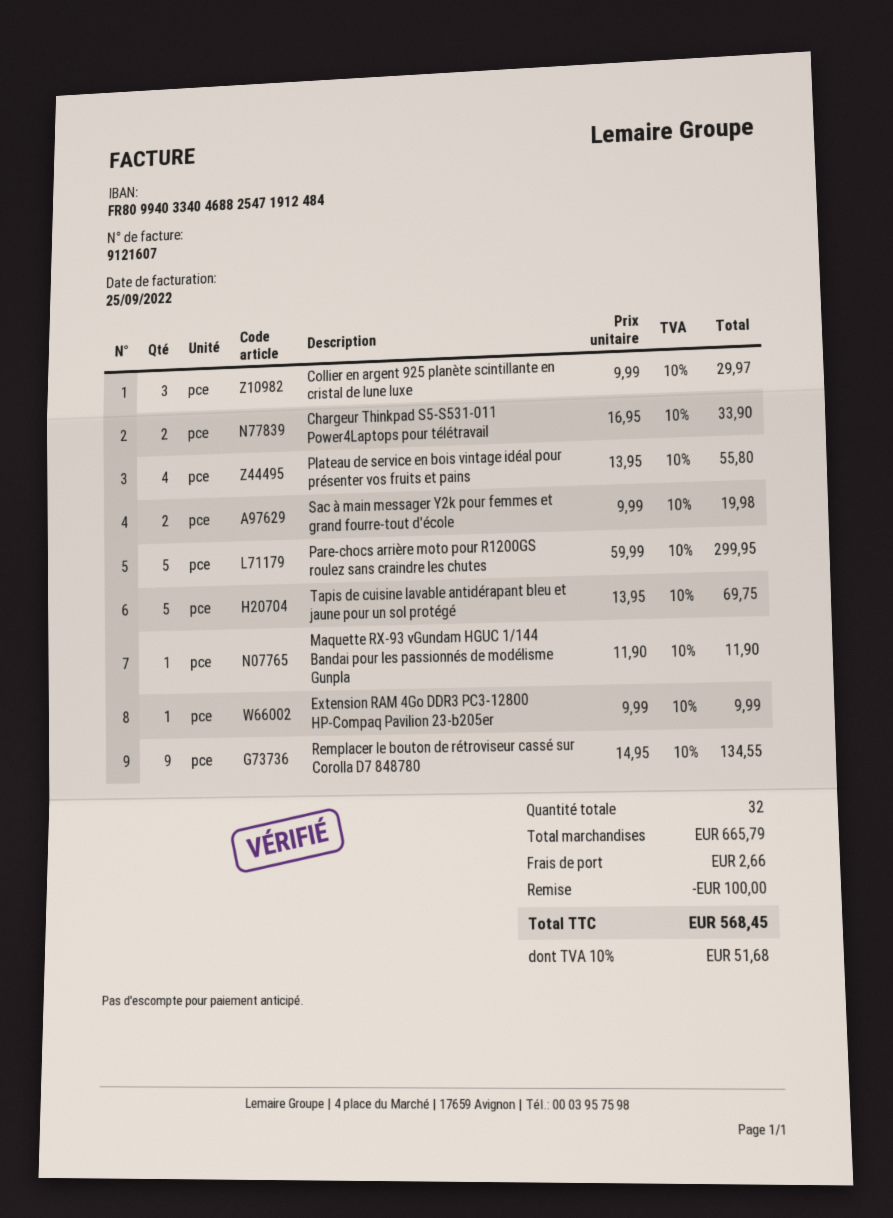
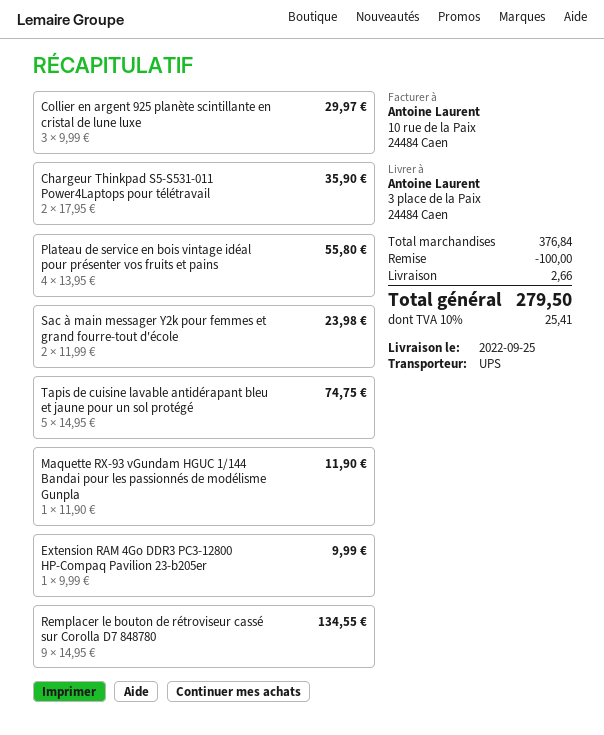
Chargeur Thinkpad S5-S531-011 Power4Laptops pour télétravail: 2 x 16.95 = 33.90 -> 2 x 17.95 = 35.90
Sac à main messager Y2k pour femmes et grand fourre-tout d'école: 2 x 9.99 = 19.98 -> 2 x 11.99 = 23.98
Pare-chocs arrière moto pour R1200GS roulez sans craindre les chutes: 5 x 59.99 = 299.95 -> none
Tapis de cuisine lavable antidérapant bleu et jaune pour un sol protégé: 5 x 13.95 = 69.75 -> 5 x 14.95 = 74.75
subtotal: 665.79 -> 376.84
tax: 10% = 51.68 -> 10% = 25.41
total: 568.45 -> 279.50

